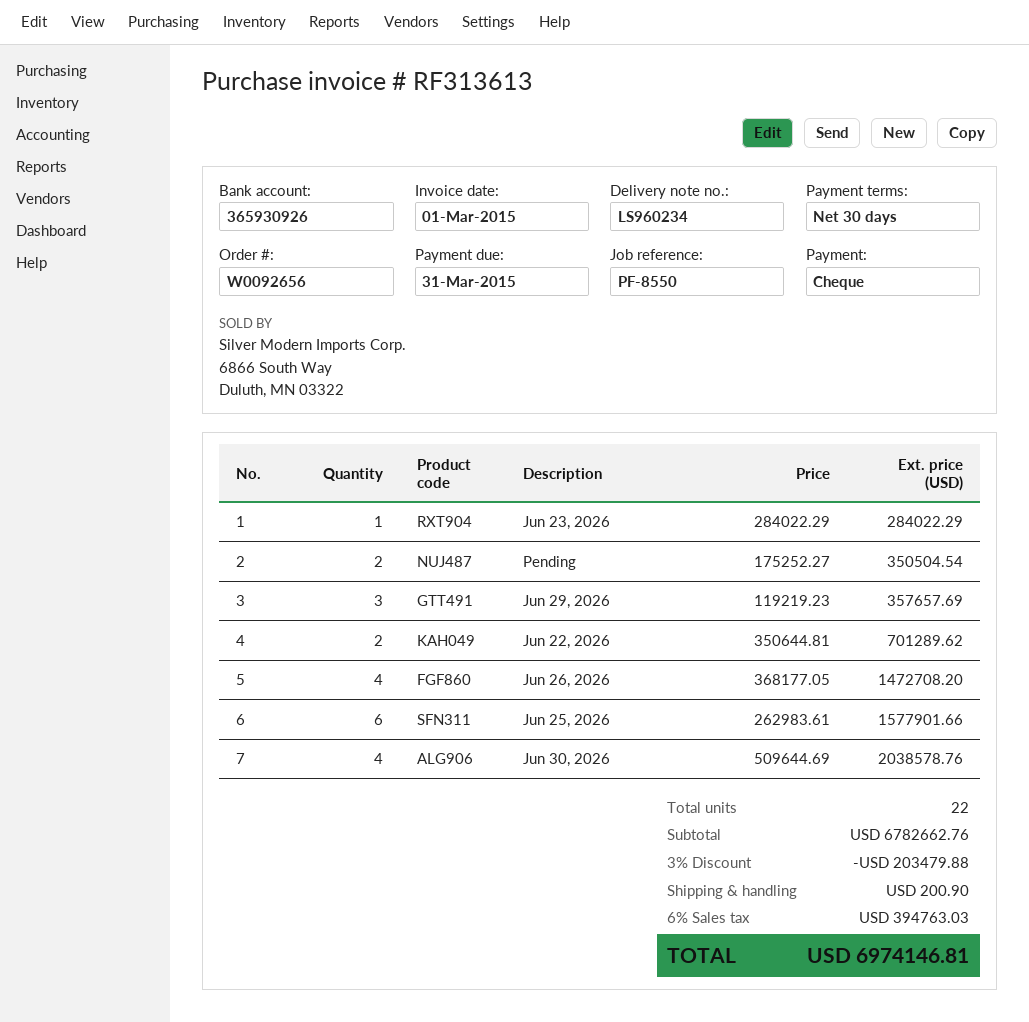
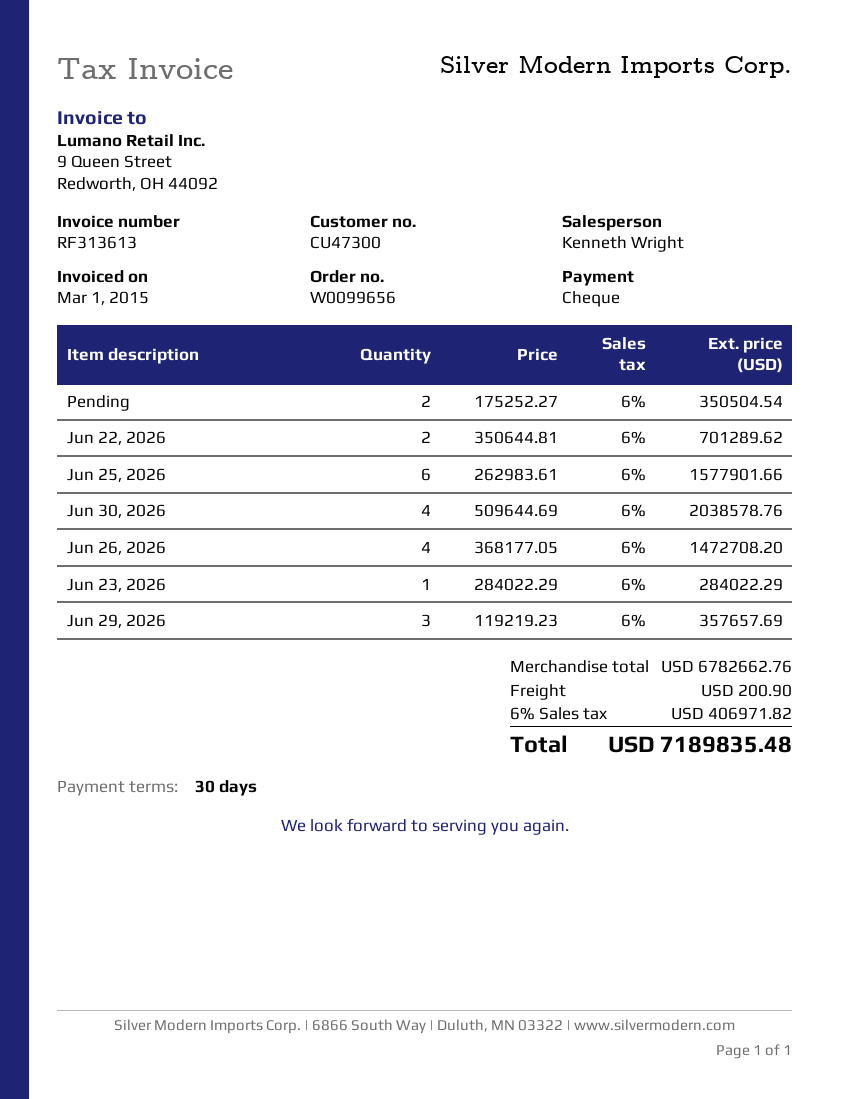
order number: W0092656 -> W0099656
discount: 3% = 203479.88 -> none
tax: 6% = 394763.03 -> 6% = 406971.82
total: 6974146.81 -> 7189835.48

